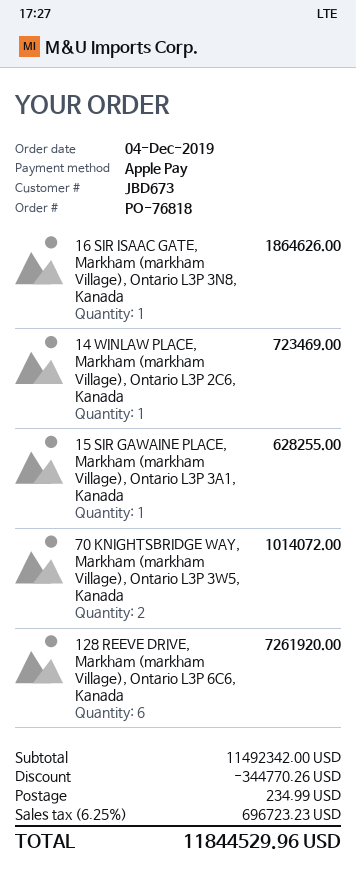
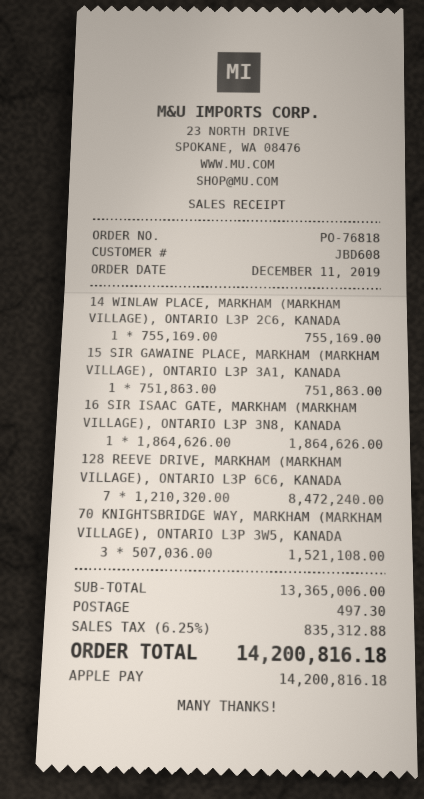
order date: 2019-12-04 -> 2019-12-11
customer number: JBD673 -> JBD608
14 WINLAW PLACE, Markham (markham Village), Ontario L3P 2C6, Kanada: 1 for 723469.00 -> 1 for 755169.00
15 SIR GAWAINE PLACE, Markham (markham Village), Ontario L3P 3A1, Kanada: 1 for 628255.00 -> 1 for 751863.00
70 KNIGHTSBRIDGE WAY, Markham (markham Village), Ontario L3P 3W5, Kanada: 2 for 1014072.00 -> 3 for 1521108.00
128 REEVE DRIVE, Markham (markham Village), Ontario L3P 6C6, Kanada: 6 for 7261920.00 -> 7 for 8472240.00
subtotal: 11492342.00 -> 13365006.00
discount: 344770.26 -> none
shipping: 234.99 -> 497.30
tax: 6.25% = 696723.23 -> 6.25% = 835312.88
total: 11844529.96 -> 14200816.18

